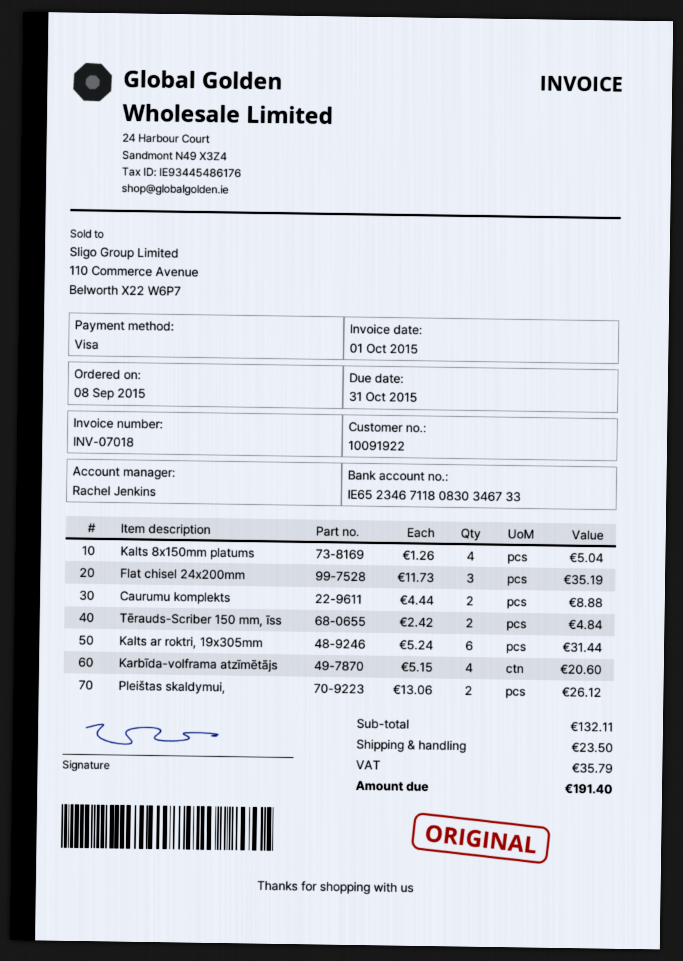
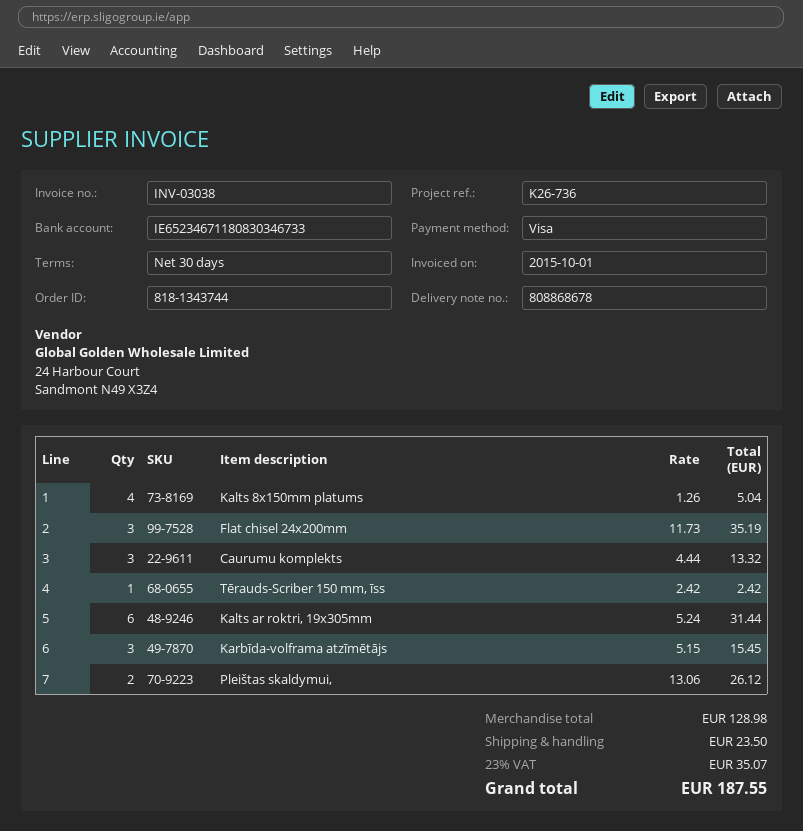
invoice number: INV-07018 -> INV-03038
Caurumu komplekts: 2 x 4.44 = 8.88 -> 3 x 4.44 = 13.32
Tērauds-Scriber 150 mm, īss: 2 x 2.42 = 4.84 -> 1 x 2.42 = 2.42
Karbīda-volframa atzīmētājs: 4 x 5.15 = 20.60 -> 3 x 5.15 = 15.45
subtotal: 132.11 -> 128.98
tax: 35.79 -> 35.07
total: 191.40 -> 187.55

